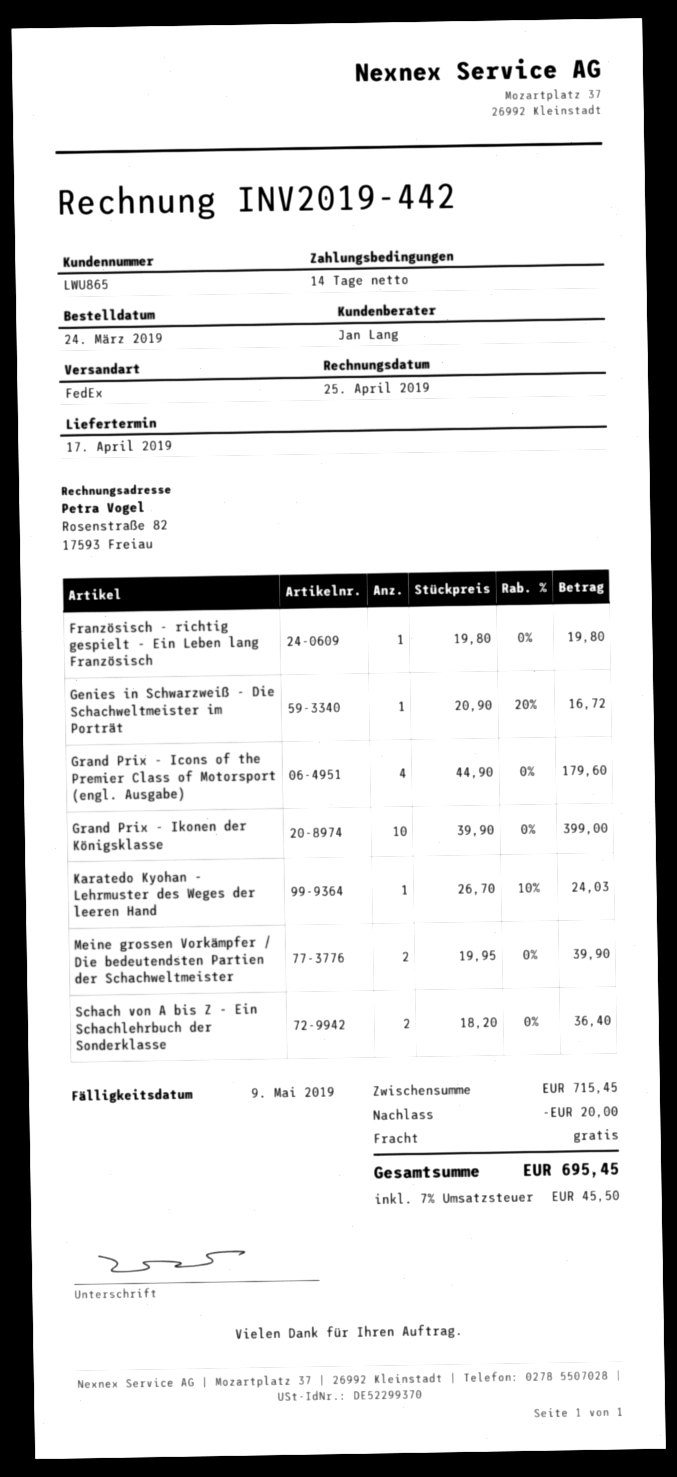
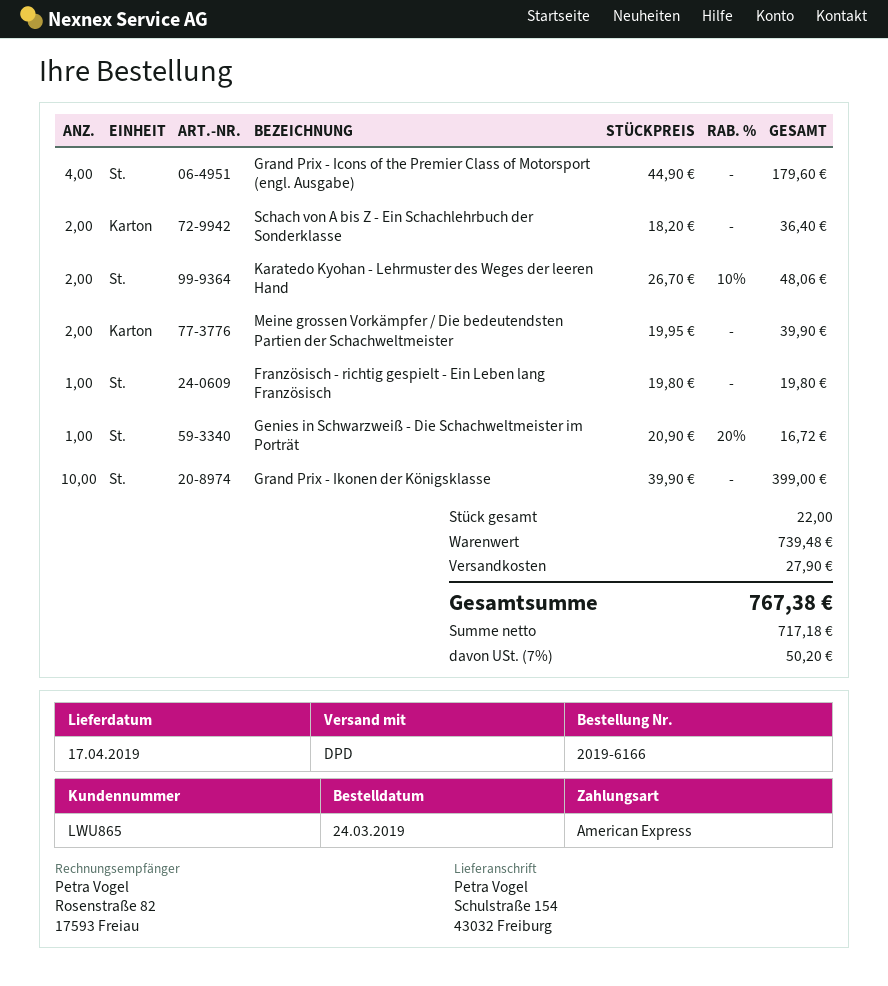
shipping method: FedEx -> DPD
Karatedo Kyohan - Lehrmuster des Weges der leeren Hand: 1 x 26.70 - 10% = 24.03 -> 2 x 26.70 - 10% = 48.06
subtotal: 715.45 -> 739.48
discount: 20.00 -> none
shipping: 0.00 -> 27.90
tax: 7% = 45.50 -> 7% = 50.20
total: 695.45 -> 767.38

